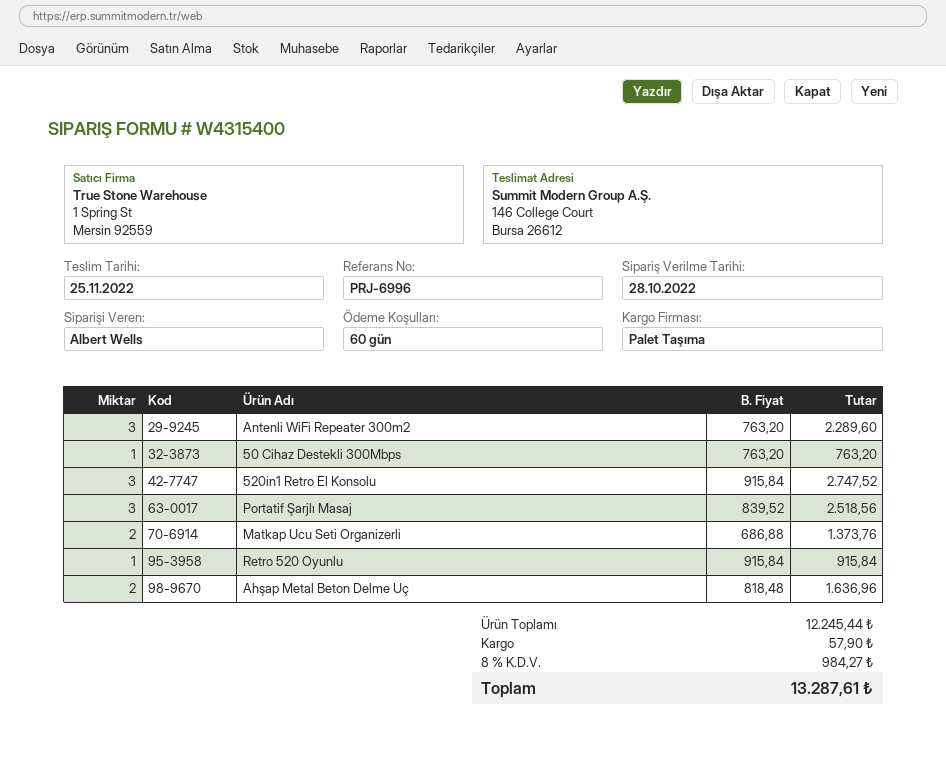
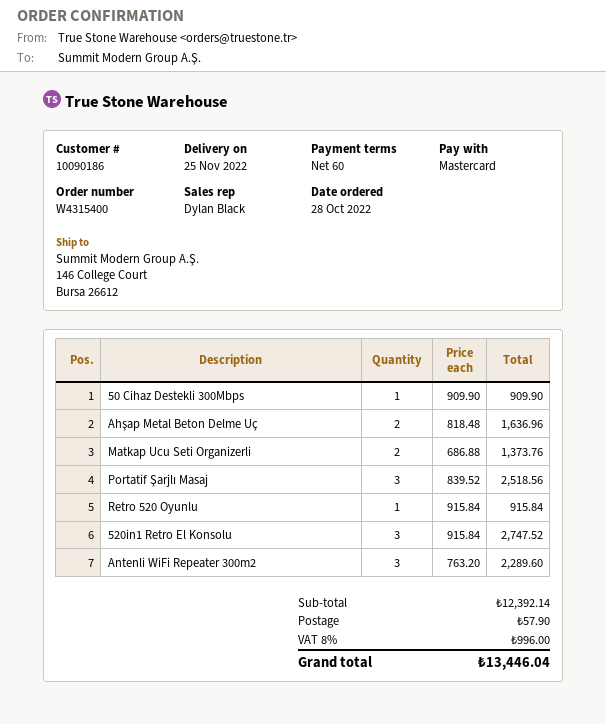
50 Cihaz Destekli 300Mbps: 1 x 763.20 = 763.20 -> 1 x 909.90 = 909.90
subtotal: 12245.44 -> 12392.14
tax: 8% = 984.27 -> 8% = 996.00
total: 13287.61 -> 13446.04

